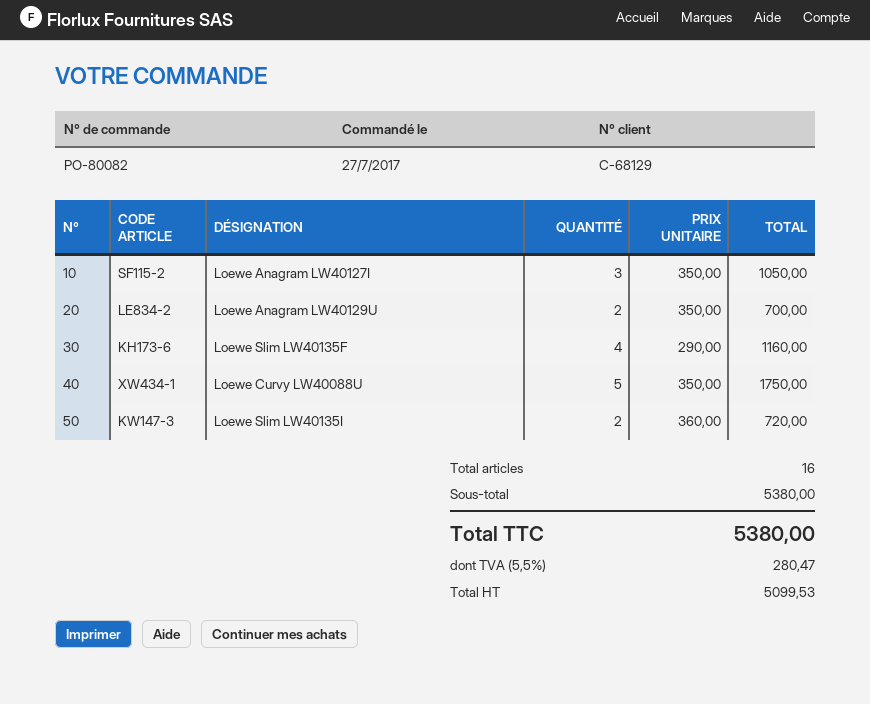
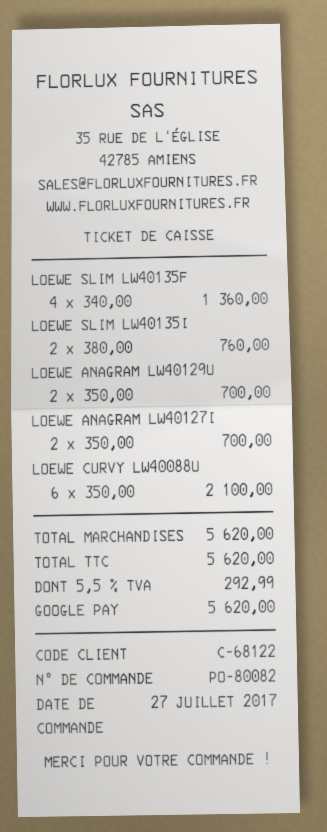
customer number: C-68129 -> C-68122
Loewe Anagram LW40127I: 3 x 350.00 = 1050.00 -> 2 x 350.00 = 700.00
Loewe Slim LW40135F: 4 x 290.00 = 1160.00 -> 4 x 340.00 = 1360.00
Loewe Curvy LW40088U: 5 x 350.00 = 1750.00 -> 6 x 350.00 = 2100.00
Loewe Slim LW40135I: 2 x 360.00 = 720.00 -> 2 x 380.00 = 760.00
subtotal: 5380.00 -> 5620.00
tax: 5.5% = 280.47 -> 5.5% = 292.99
total: 5380.00 -> 5620.00

